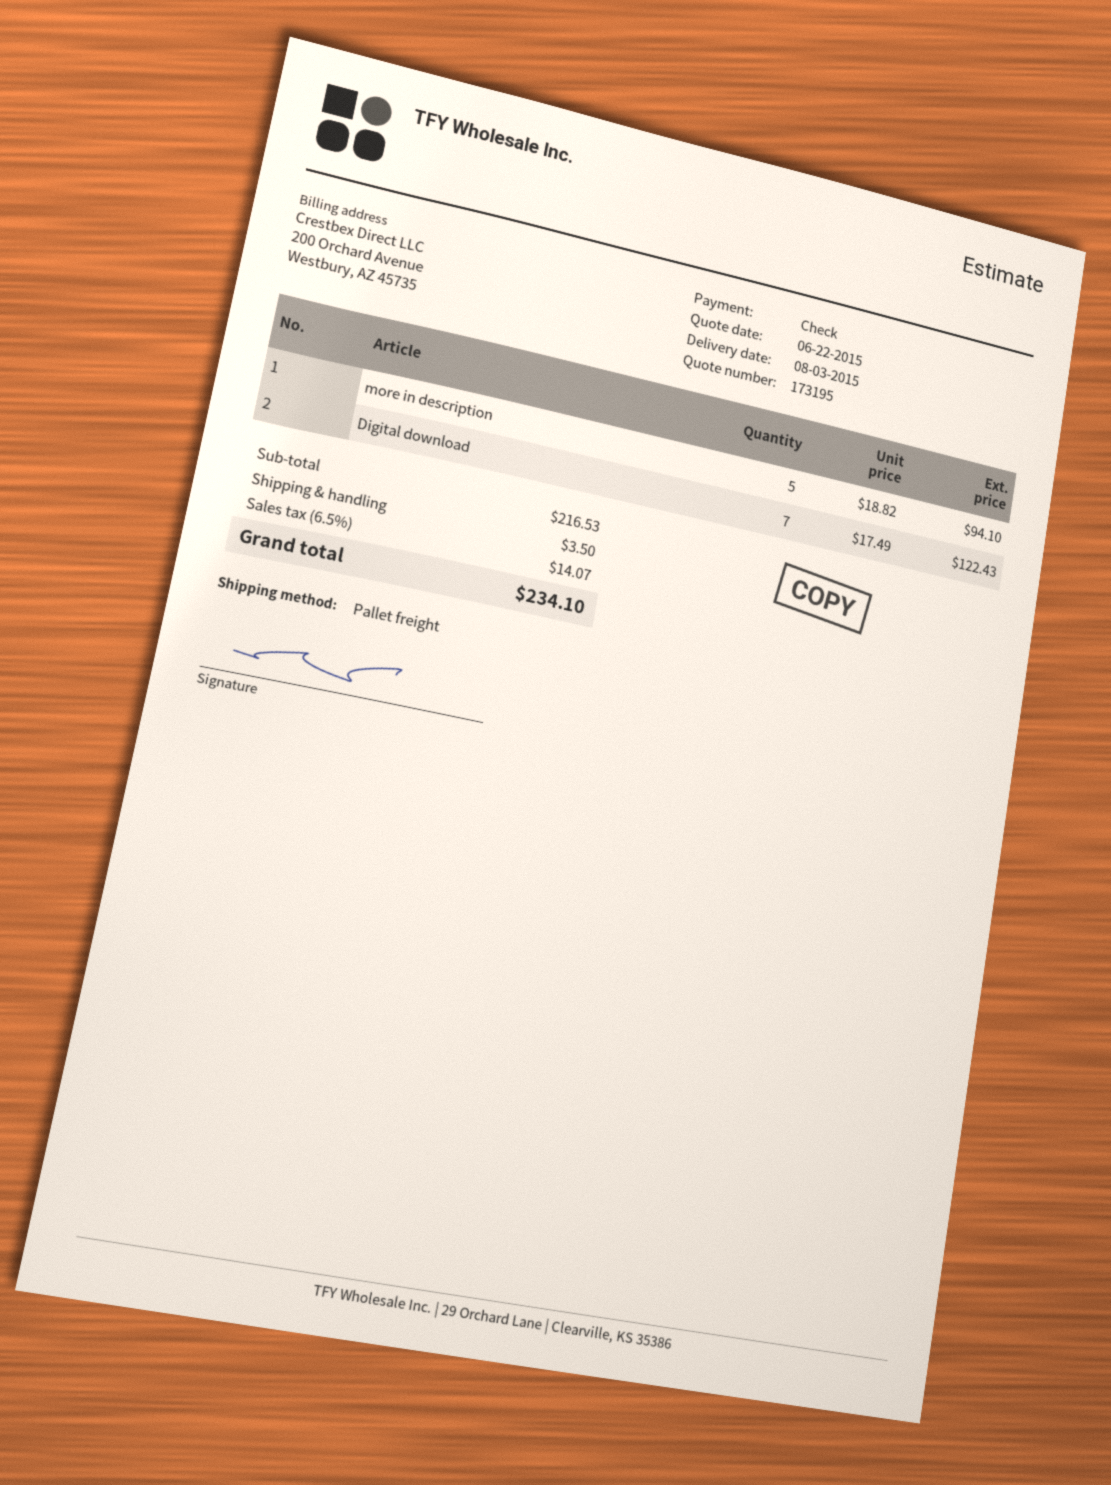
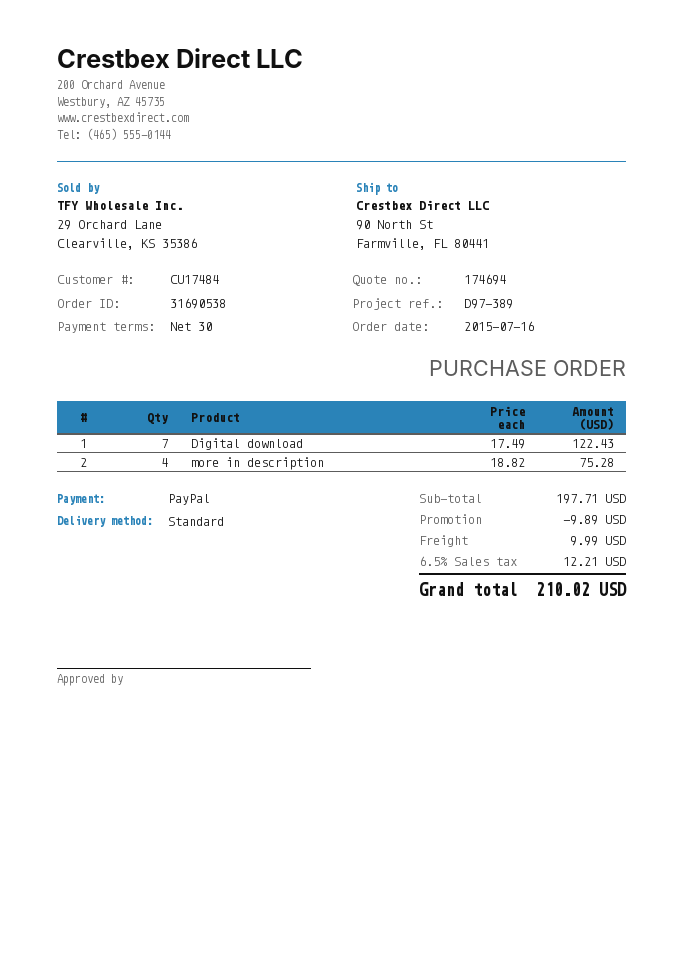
quote number: 173195 -> 174694
payment method: cheque -> PayPal
shipping method: pallet freight -> standard
more in description: 5 x 18.82 = 94.10 -> 4 x 18.82 = 75.28
subtotal: 216.53 -> 197.71
discount: none -> 9.89
shipping: 3.50 -> 9.99
tax: 6.5% = 14.07 -> 6.5% = 12.21
total: 234.10 -> 210.02

